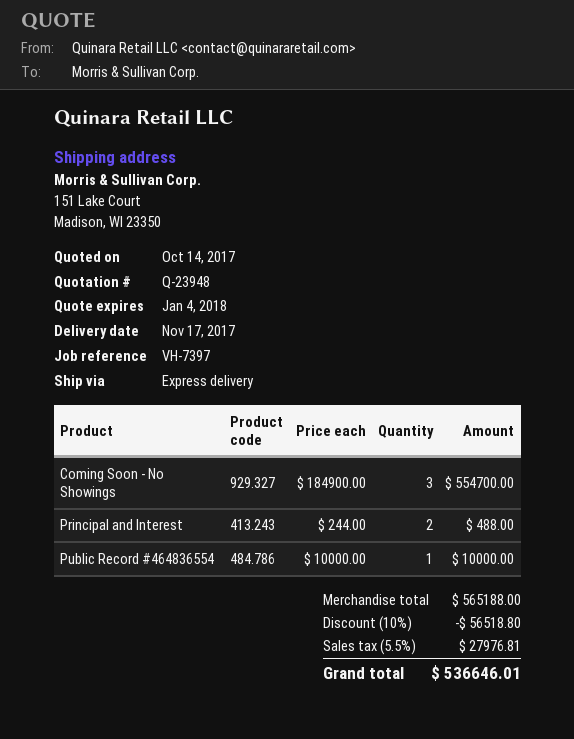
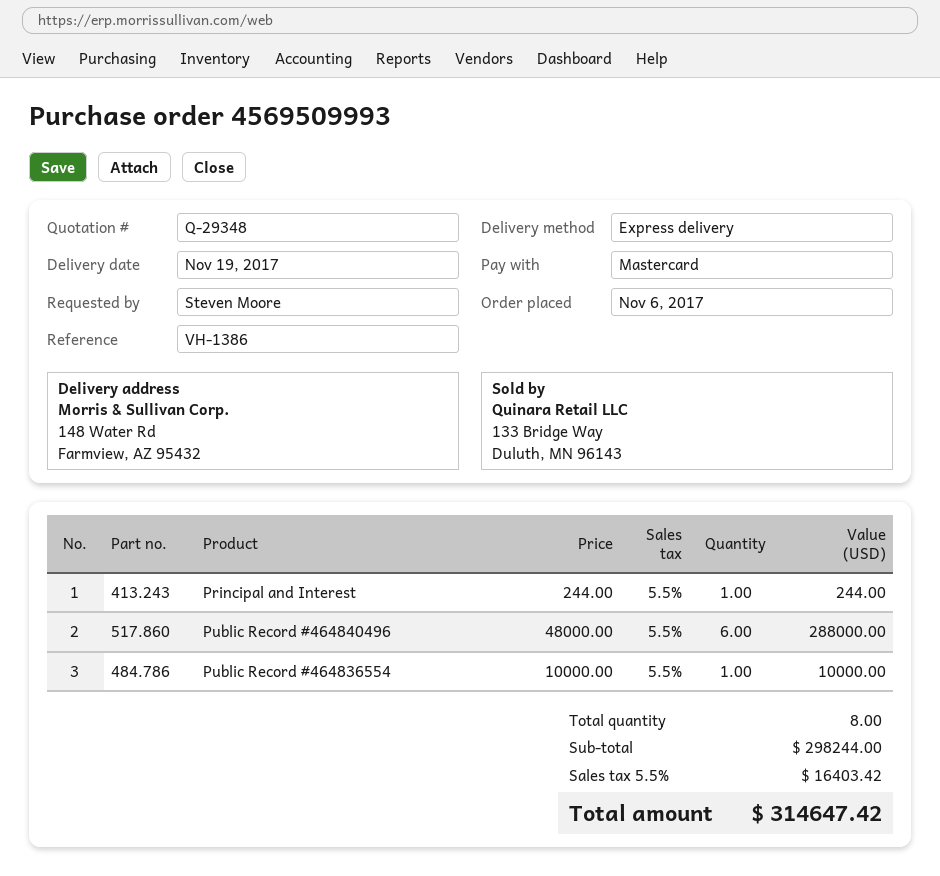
quote number: Q-23948 -> Q-29348
delivery date: 2017-11-17 -> 2017-11-19
reference: VH-7397 -> VH-1386
ship to: 151 Lake Court, Madison, WI 23350 -> 148 Water Rd, Farmview, AZ 95432
Coming Soon - No Showings: 3 x 184900.00 = 554700.00 -> none
Principal and Interest: 2 x 244.00 = 488.00 -> 1 x 244.00 = 244.00
Public Record #464840496: none -> 6 x 48000.00 = 288000.00
subtotal: 565188.00 -> 298244.00
discount: 10% = 56518.80 -> none
tax: 5.5% = 27976.81 -> 5.5% = 16403.42
total: 536646.01 -> 314647.42

